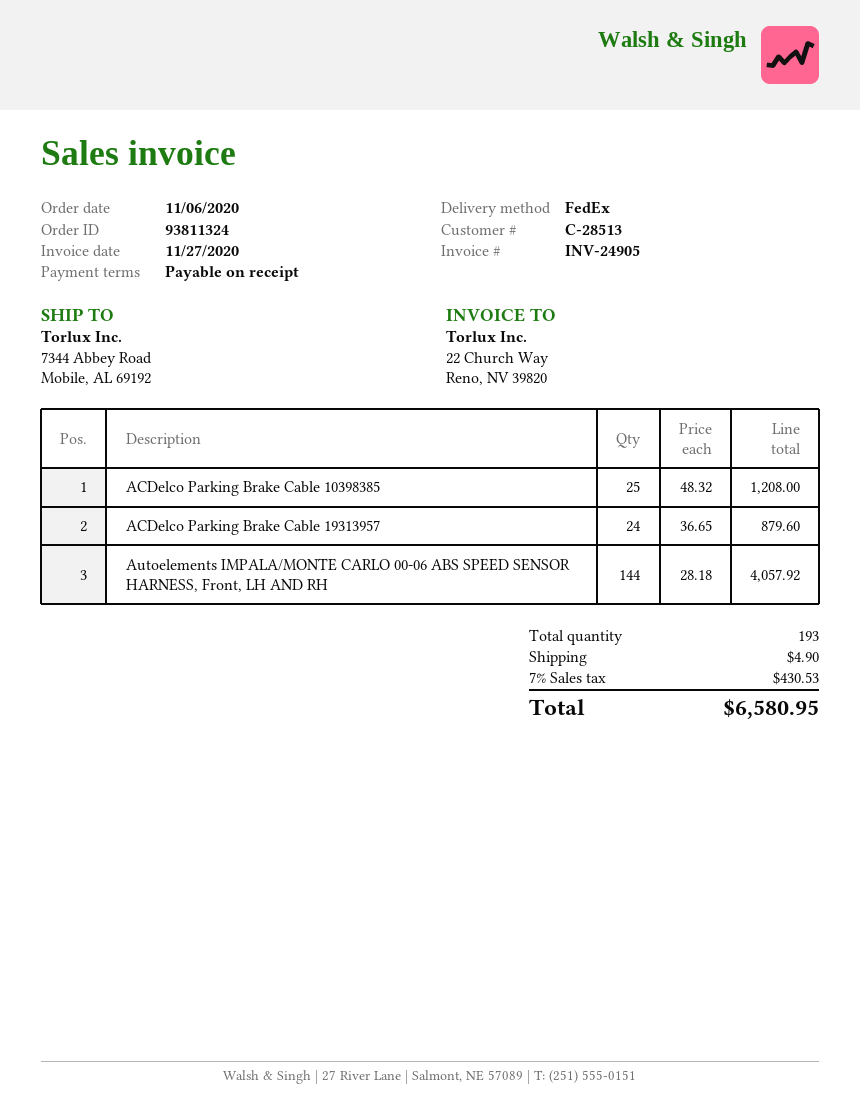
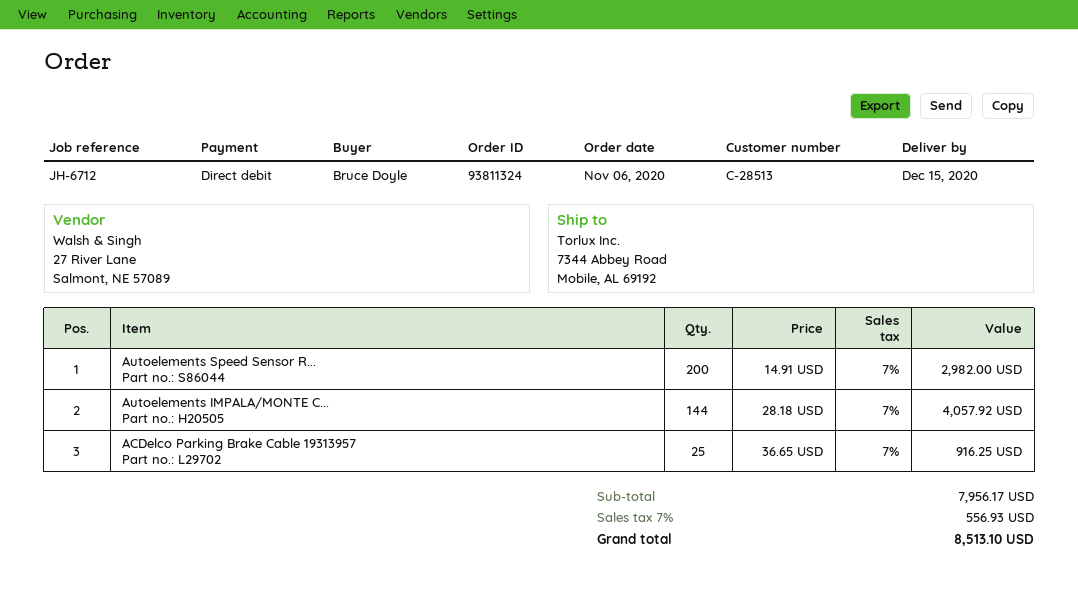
ACDelco Parking Brake Cable 10398385: 25 x 48.32 = 1208.00 -> none
ACDelco Parking Brake Cable 19313957: 24 x 36.65 = 879.60 -> 25 x 36.65 = 916.25
Autoelements Speed Sensor R...: none -> 200 x 14.91 = 2982.00
shipping: 4.90 -> none
tax: 7% = 430.53 -> 7% = 556.93
total: 6580.95 -> 8513.10

